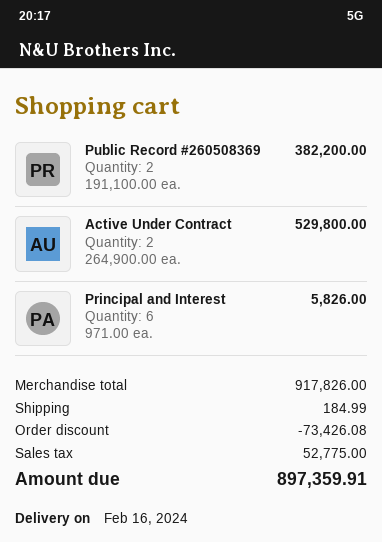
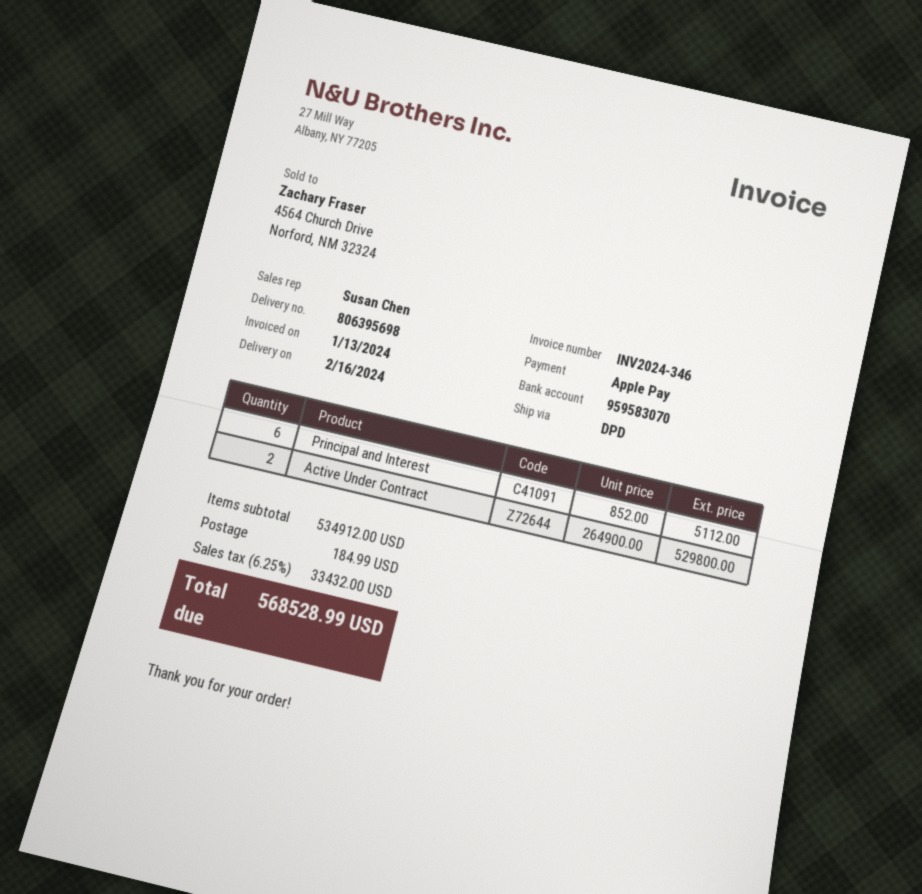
Public Record #260508369: 2 x 191100.00 = 382200.00 -> none
Principal and Interest: 6 x 971.00 = 5826.00 -> 6 x 852.00 = 5112.00
subtotal: 917826.00 -> 534912.00
discount: 73426.08 -> none
tax: 52775.00 -> 33432.00
total: 897359.91 -> 568528.99

